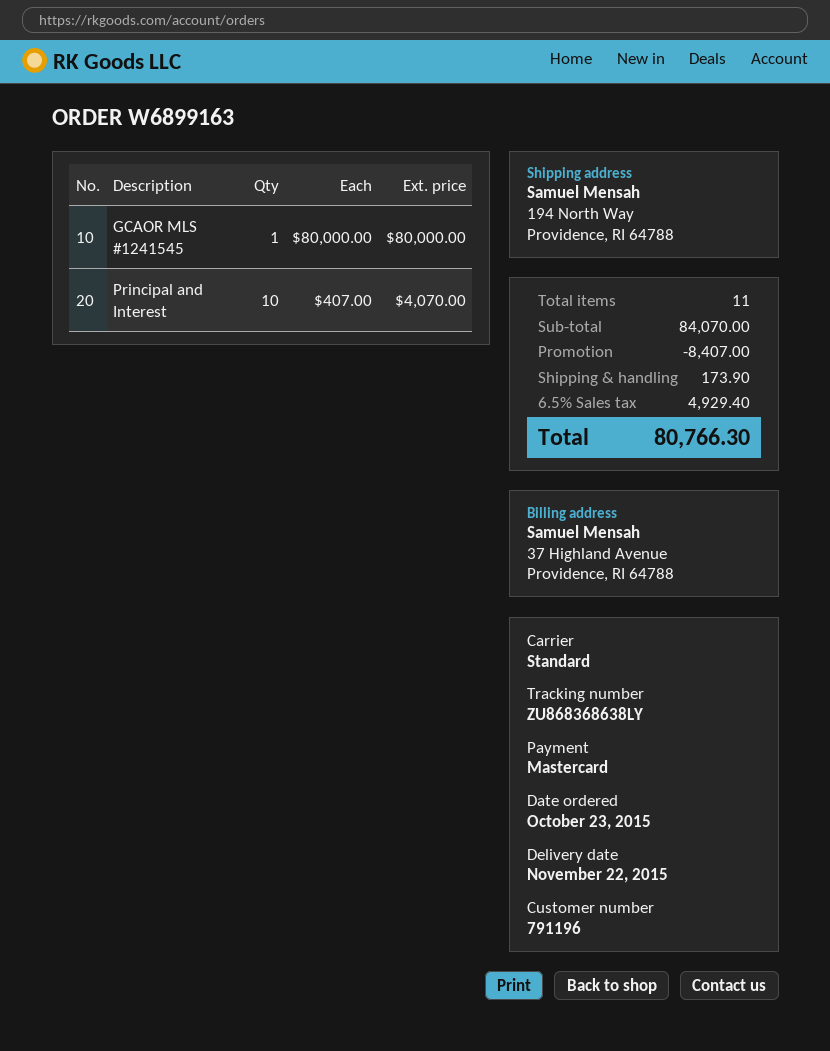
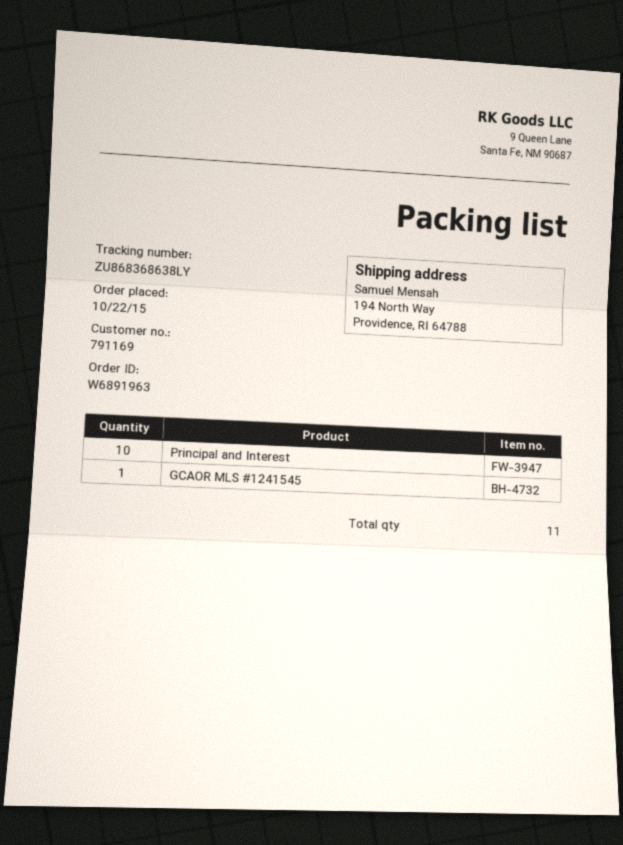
order number: W6899163 -> W6891963
order date: 2015-10-23 -> 2015-10-22
customer number: 791196 -> 791169

